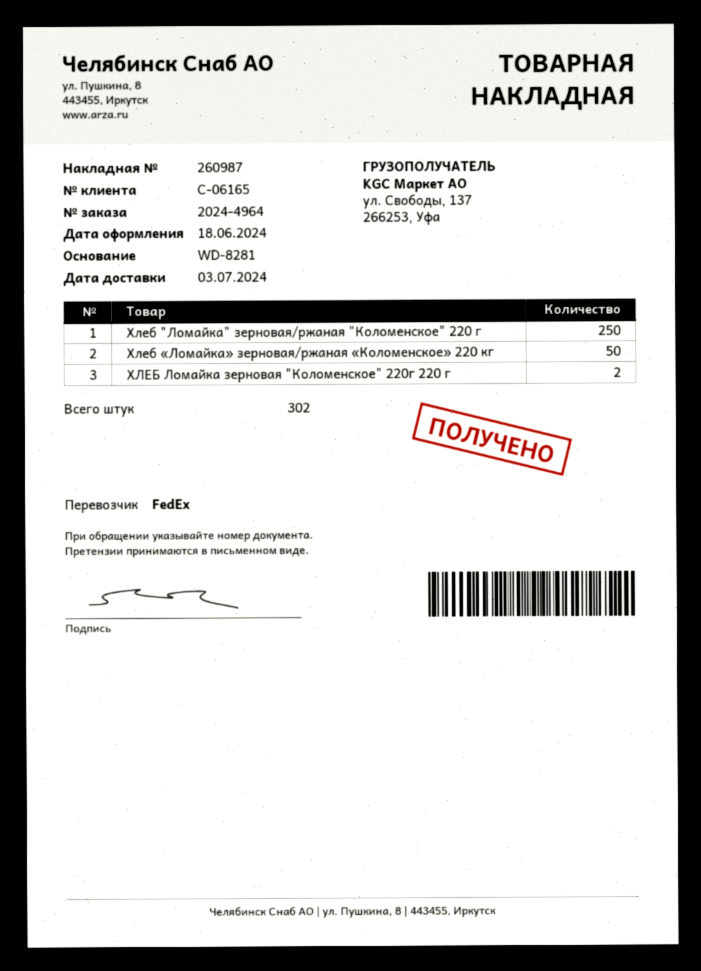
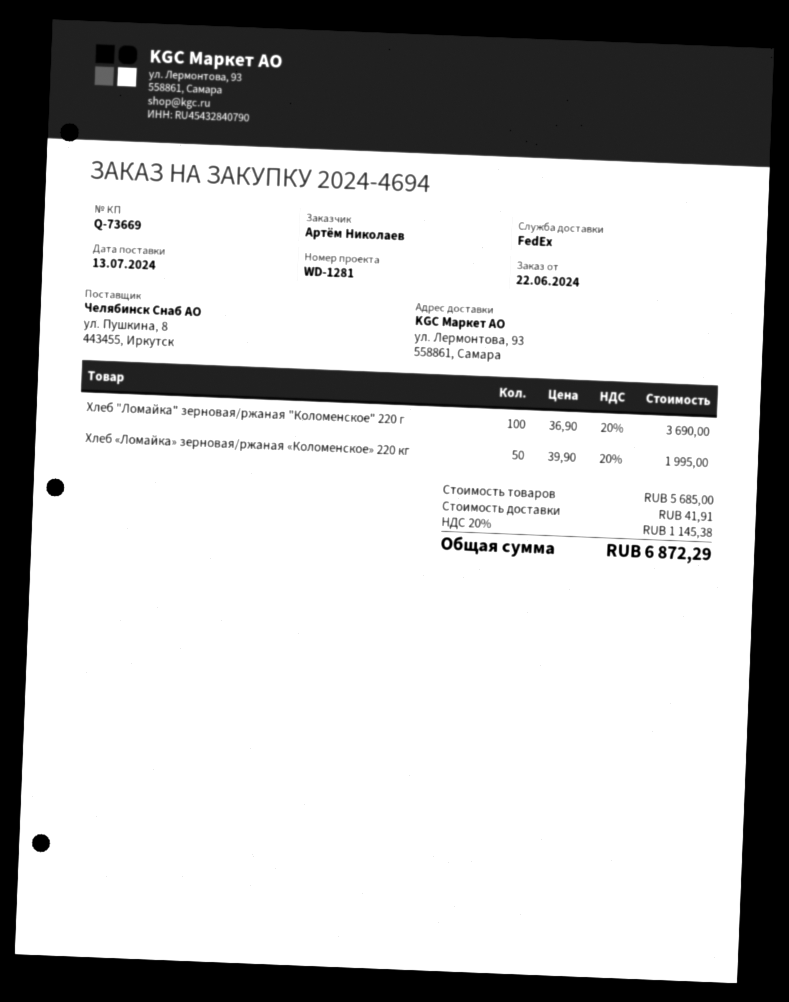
order number: 2024-4964 -> 2024-4694
order date: 2024-06-18 -> 2024-06-22
delivery date: 2024-07-03 -> 2024-07-13
reference: WD-8281 -> WD-1281
ship to: ул. Свободы, 137, 266253, Уфа -> ул. Лермонтова, 93, 558861, Самара
Хлеб "Ломайка" зерновая/ржаная "Коломенское" 220 г: 250 -> 100
ХЛЕБ Ломайка зерновая "Коломенское" 220г 220 г: 2 -> none

